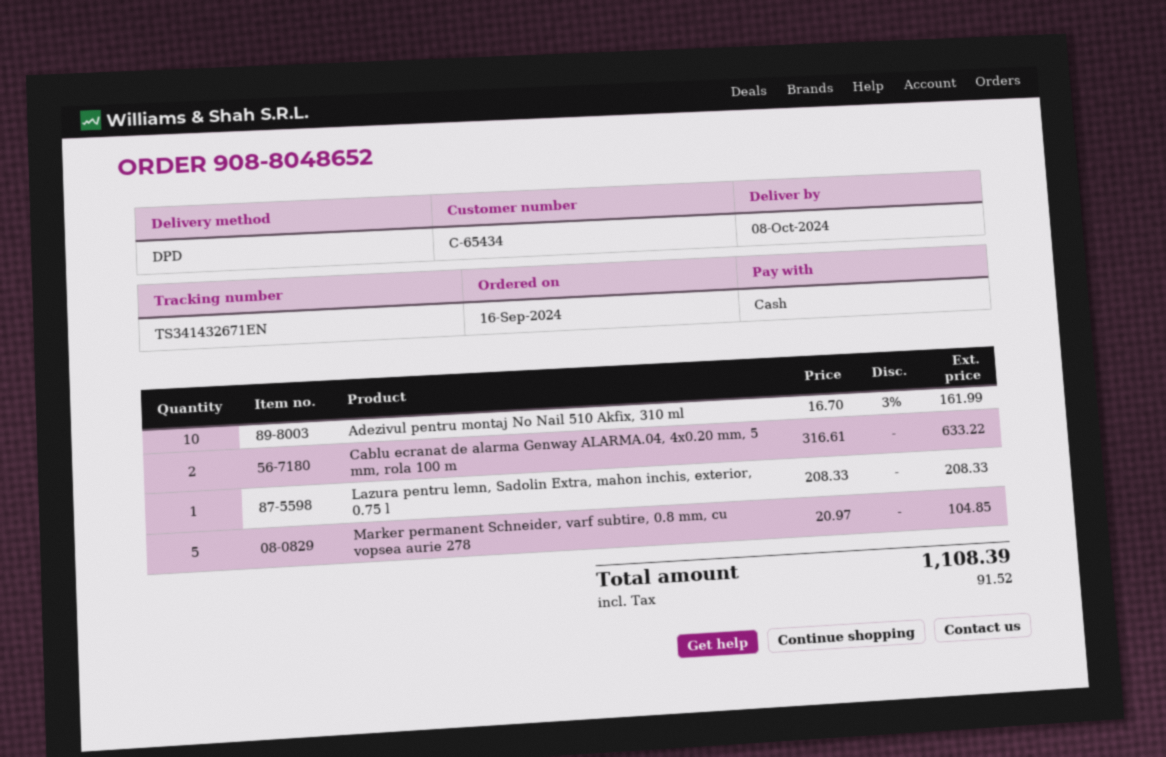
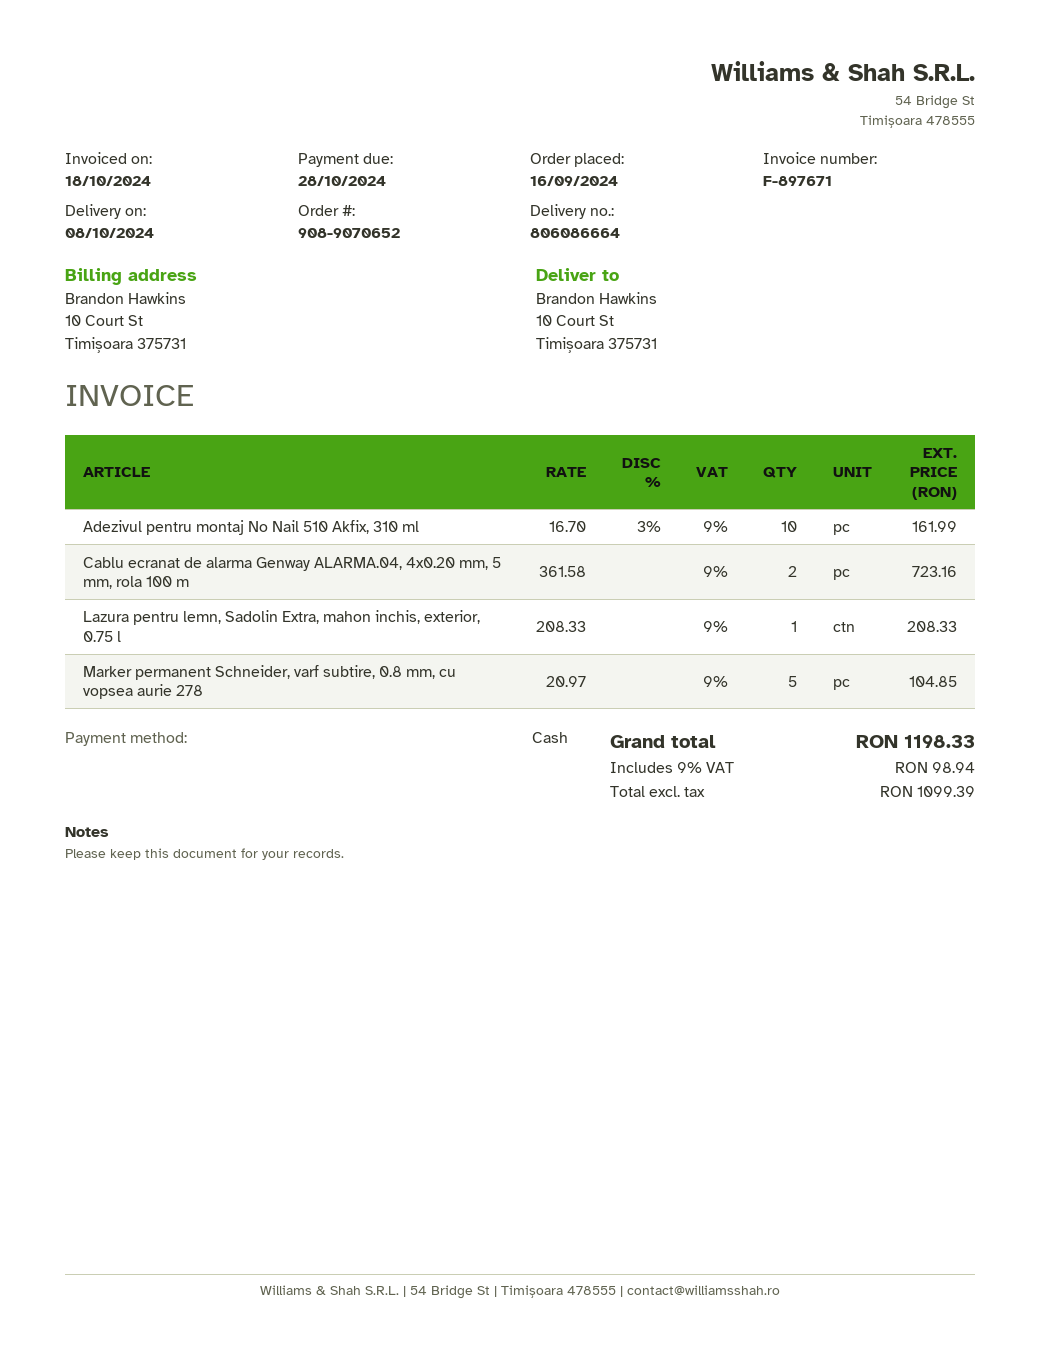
order number: 908-8048652 -> 908-9070652
Cablu ecranat de alarma Genway ALARMA.04, 4x0.20 mm, 5 mm, rola 100 m: 2 x 316.61 = 633.22 -> 2 x 361.58 = 723.16
tax: 91.52 -> 98.94
total: 1108.39 -> 1198.33

